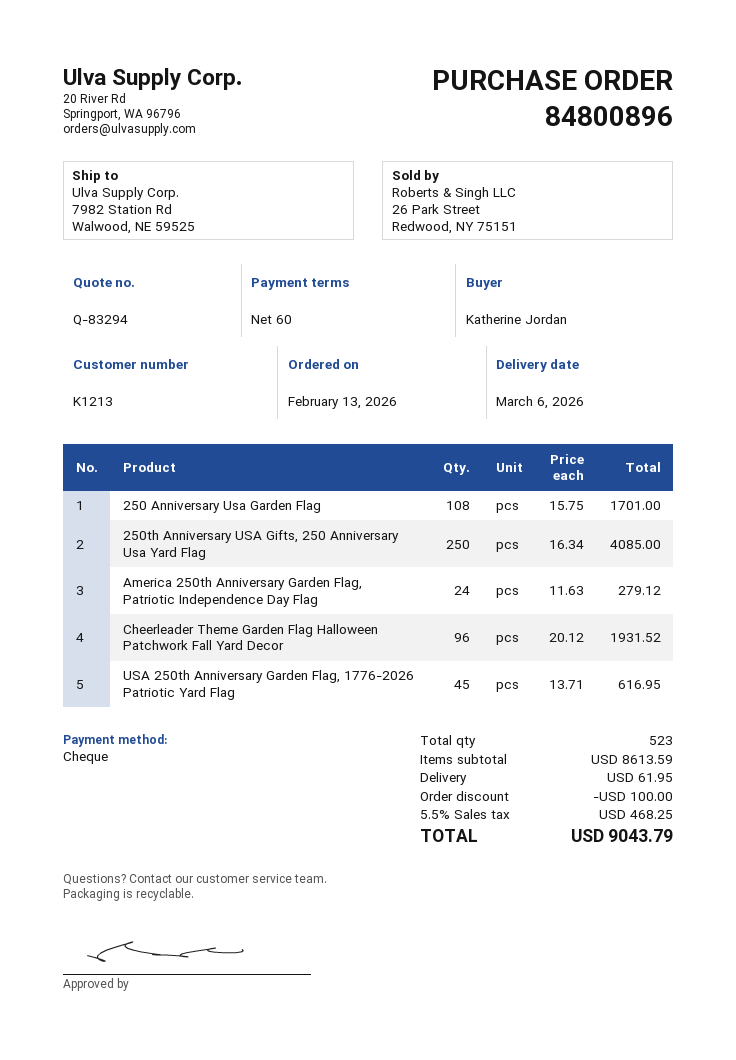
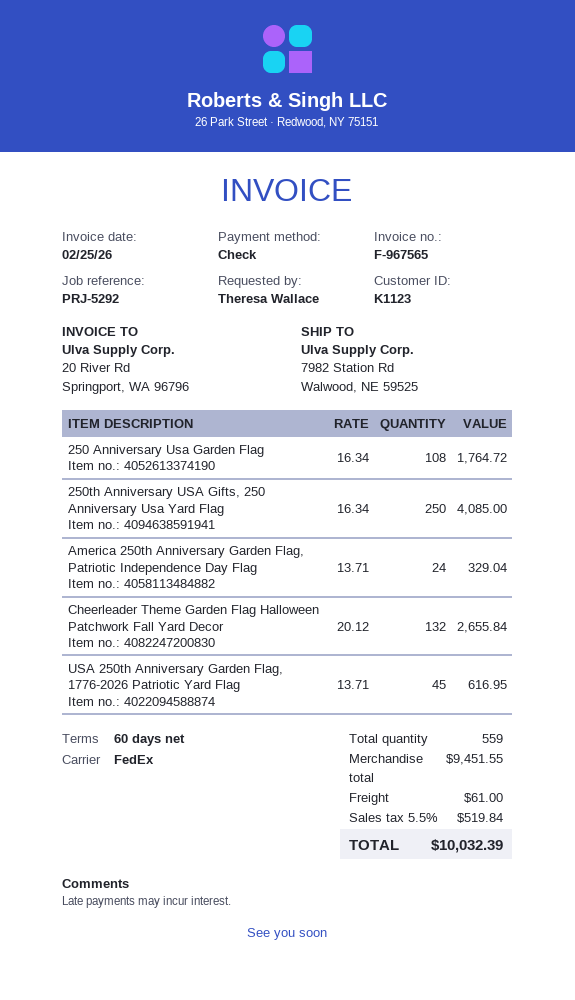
customer number: K1213 -> K1123
ordered by: Katherine Jordan -> Theresa Wallace
250 Anniversary Usa Garden Flag: 108 x 15.75 = 1701.00 -> 108 x 16.34 = 1764.72
America 250th Anniversary Garden Flag, Patriotic Independence Day Flag: 24 x 11.63 = 279.12 -> 24 x 13.71 = 329.04
Cheerleader Theme Garden Flag Halloween Patchwork Fall Yard Decor: 96 x 20.12 = 1931.52 -> 132 x 20.12 = 2655.84
total quantity: 523 -> 559
subtotal: 8613.59 -> 9451.55
discount: 100.00 -> none
shipping: 61.95 -> 61.00
tax: 5.5% = 468.25 -> 5.5% = 519.84
total: 9043.79 -> 10032.39

